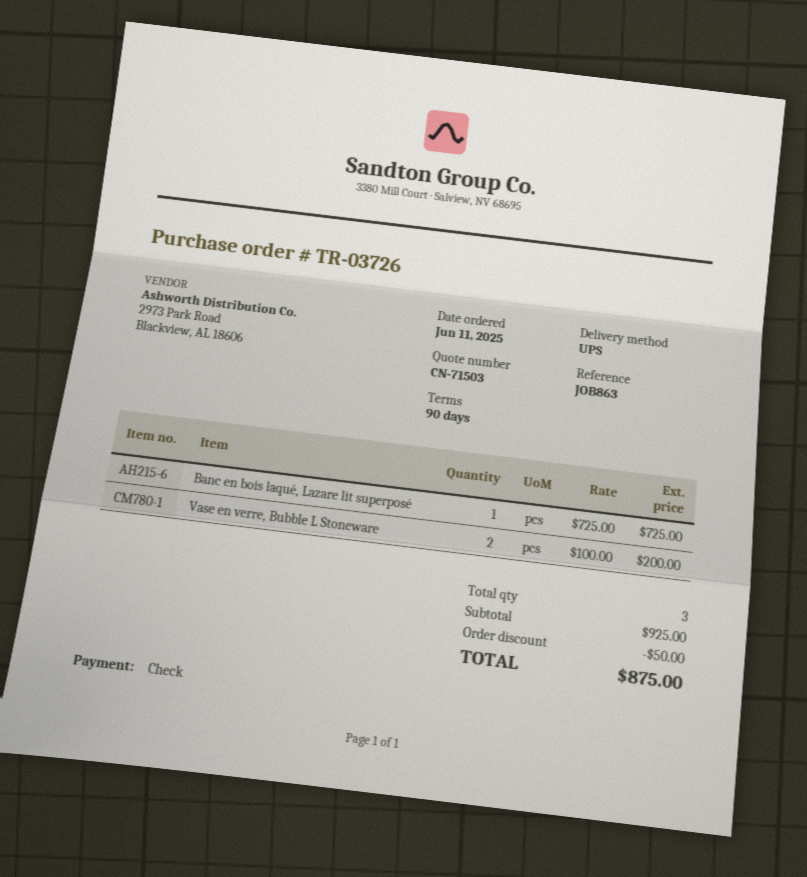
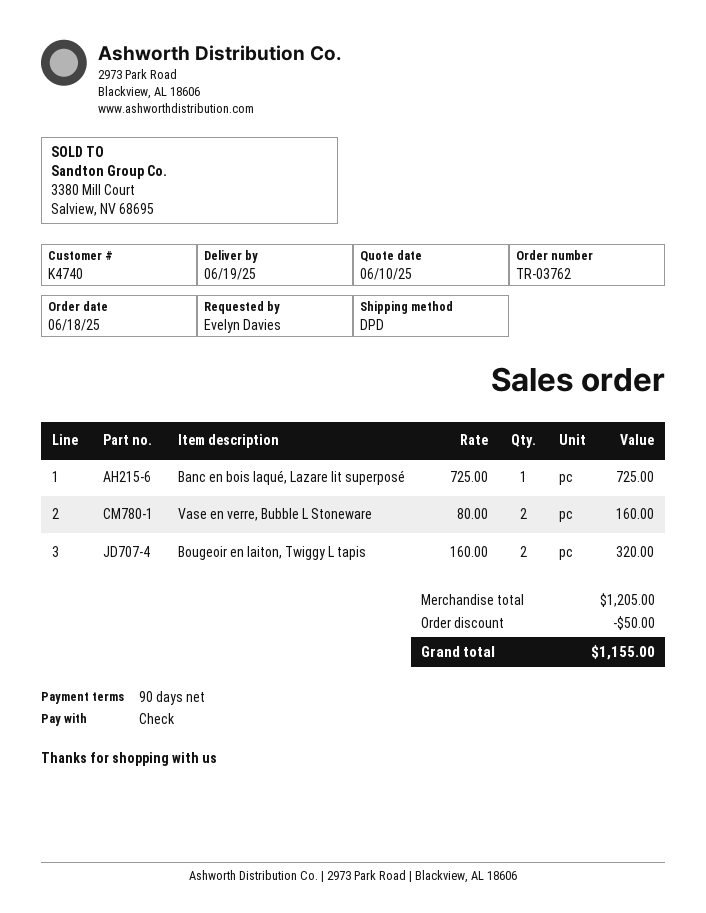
order number: TR-03726 -> TR-03762
order date: 2025-06-11 -> 2025-06-18
shipping method: UPS -> DPD
Vase en verre, Bubble L Stoneware: 2 x 100.00 = 200.00 -> 2 x 80.00 = 160.00
Bougeoir en laiton, Twiggy L tapis: none -> 2 x 160.00 = 320.00
subtotal: 925.00 -> 1205.00
total: 875.00 -> 1155.00

